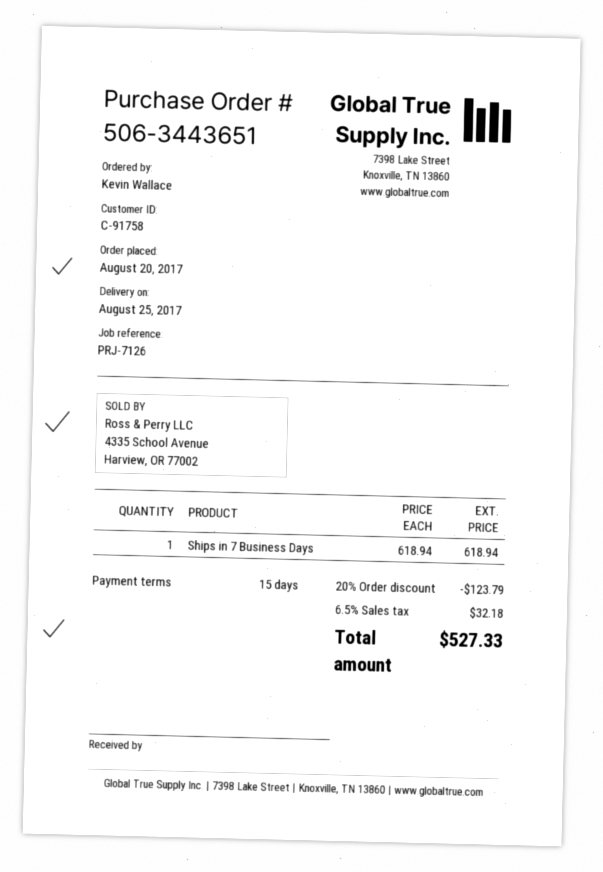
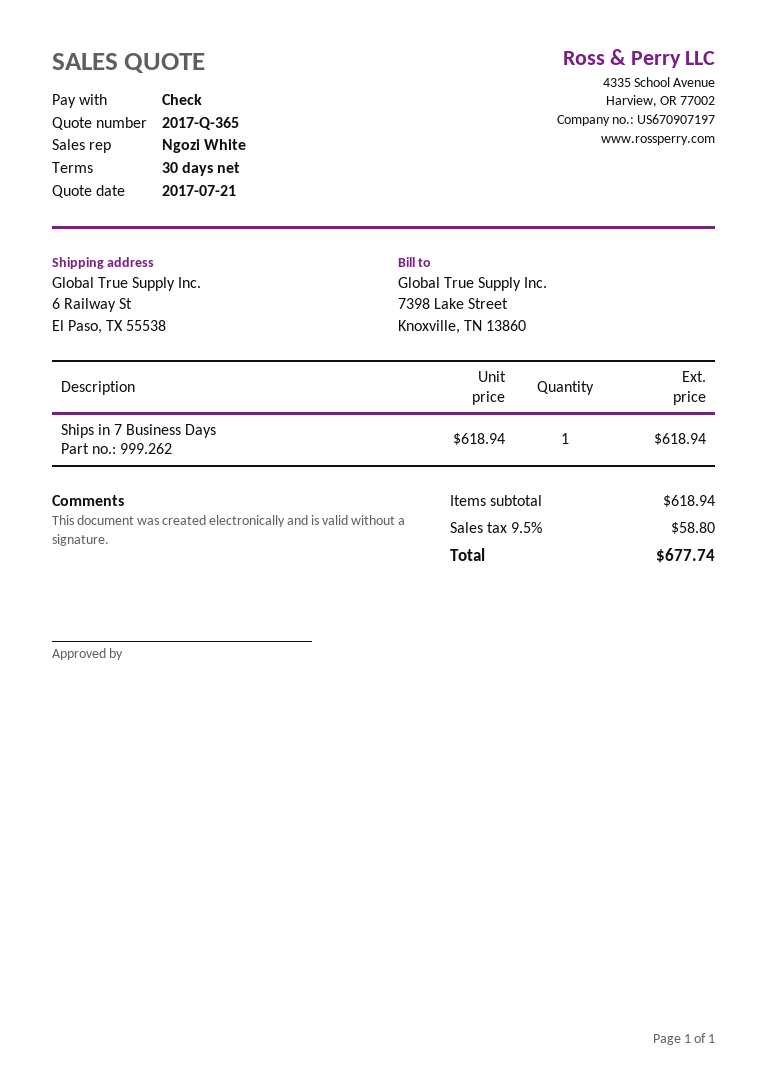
payment terms: 15 days -> 30 days
discount: 20% = 123.79 -> none
tax: 6.5% = 32.18 -> 9.5% = 58.80
total: 527.33 -> 677.74

